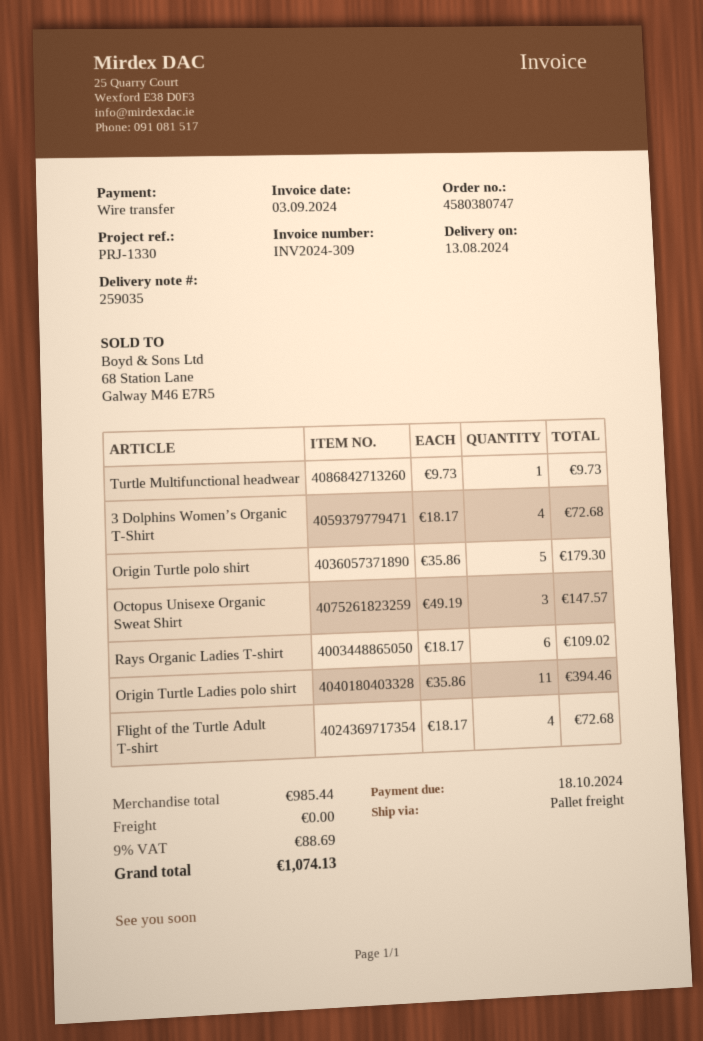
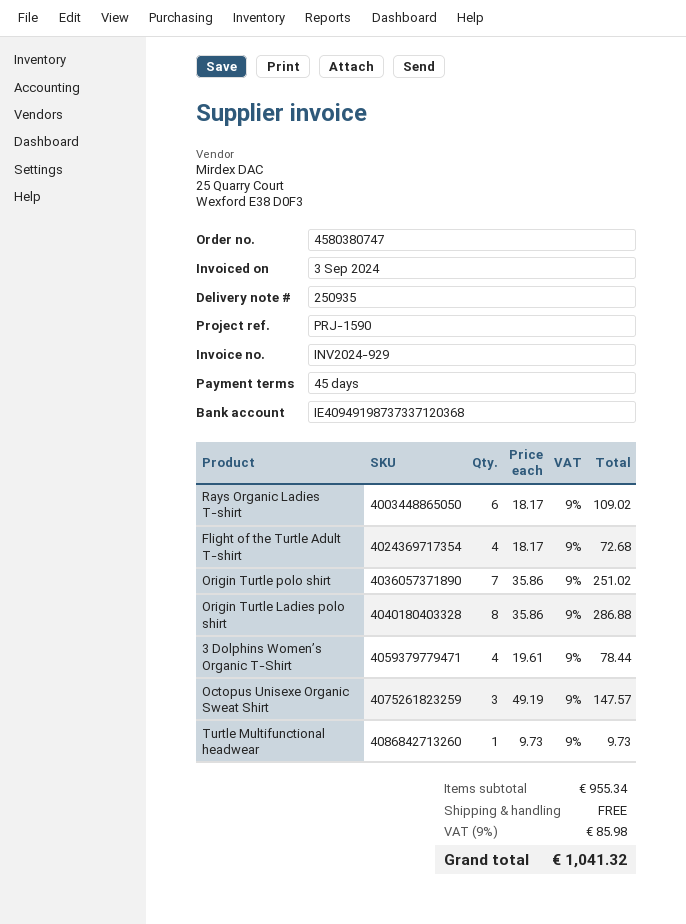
delivery note number: 259035 -> 250935
invoice number: INV2024-309 -> INV2024-929
reference: PRJ-1330 -> PRJ-1590
3 Dolphins Women’s Organic T-Shirt: 4 x 18.17 = 72.68 -> 4 x 19.61 = 78.44
Origin Turtle polo shirt: 5 x 35.86 = 179.30 -> 7 x 35.86 = 251.02
Origin Turtle Ladies polo shirt: 11 x 35.86 = 394.46 -> 8 x 35.86 = 286.88
subtotal: 985.44 -> 955.34
tax: 9% = 88.69 -> 9% = 85.98
total: 1074.13 -> 1041.32

